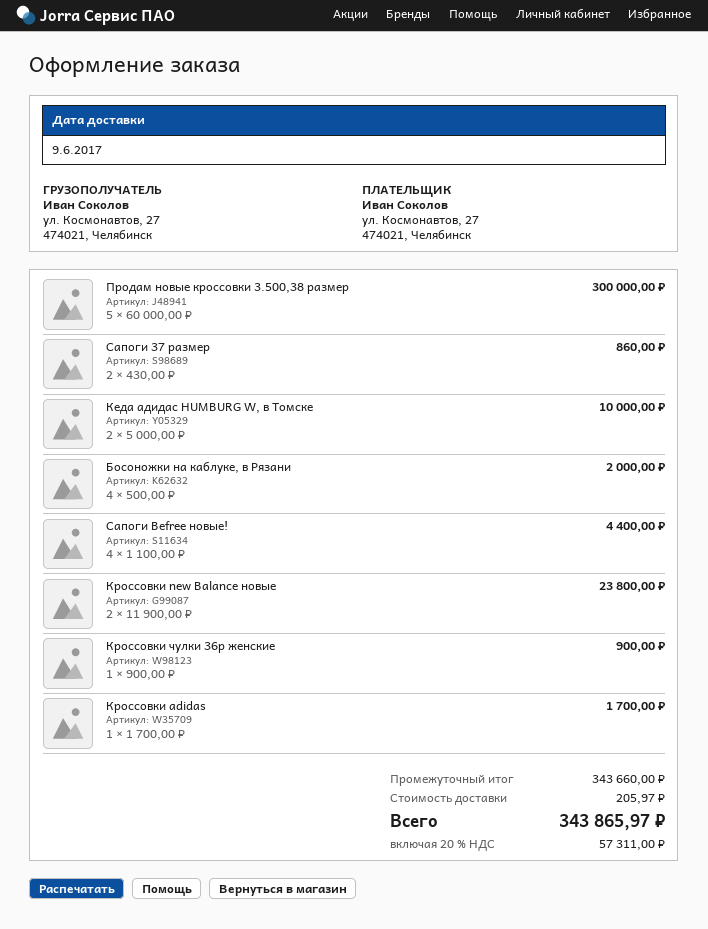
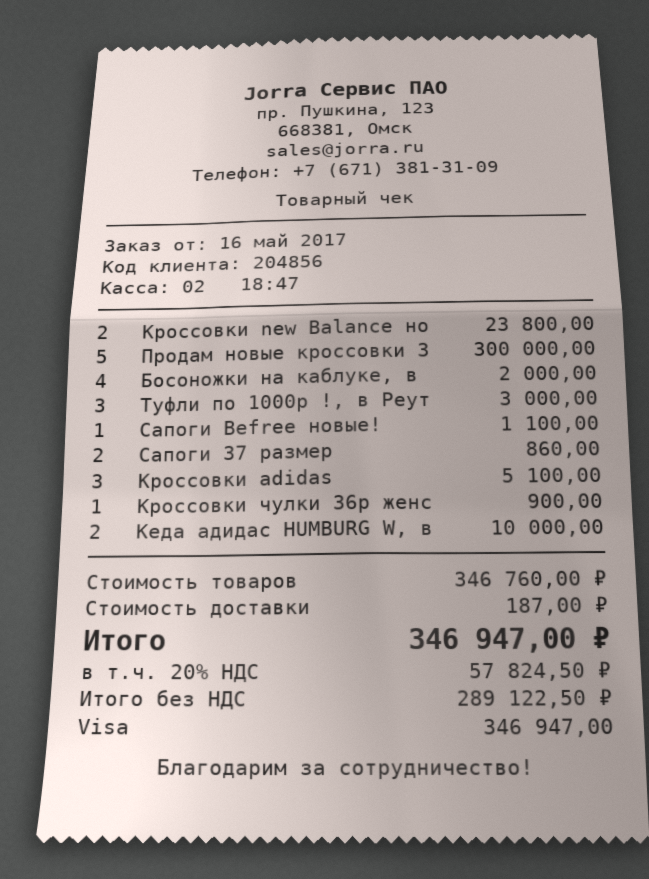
Сапоги Befree новые!: 4 for 4400.00 -> 1 for 1100.00
Кроссовки adidas: 1 for 1700.00 -> 3 for 5100.00
Туфли по 1000р !, в Реут: none -> 3 for 3000.00
subtotal: 343660.00 -> 346760.00
shipping: 205.97 -> 187.00
tax: 20% = 57311.00 -> 20% = 57824.50
total: 343865.97 -> 346947.00

